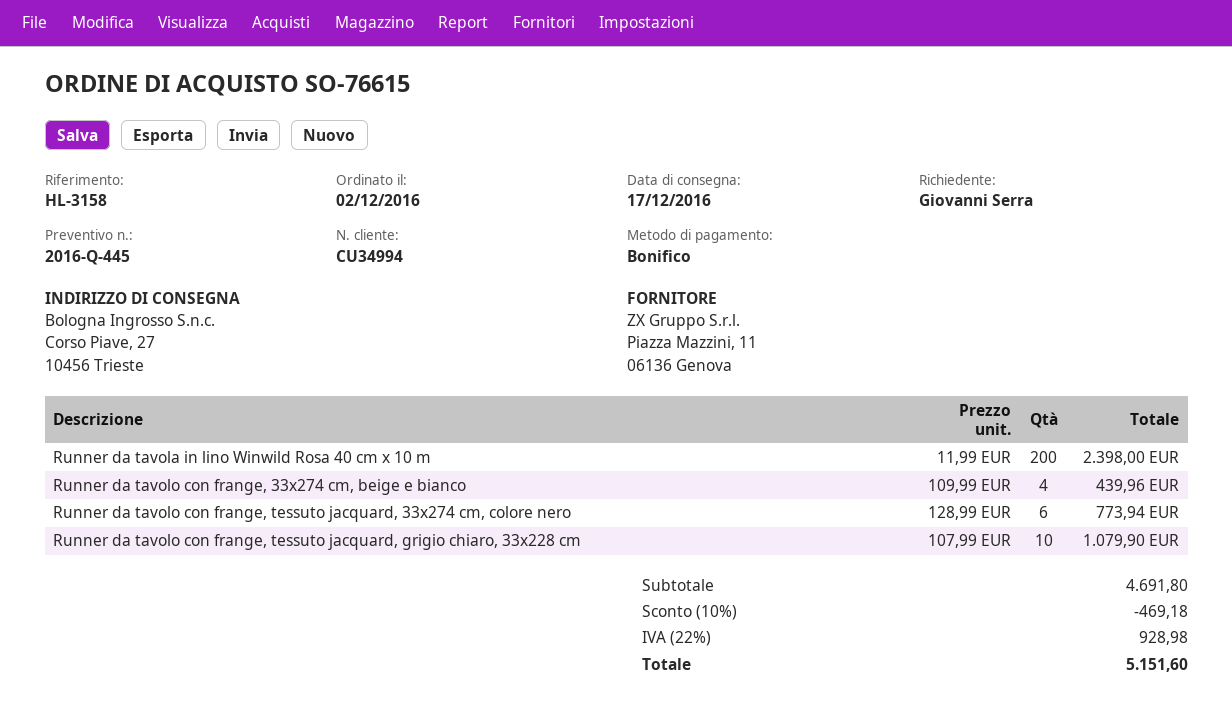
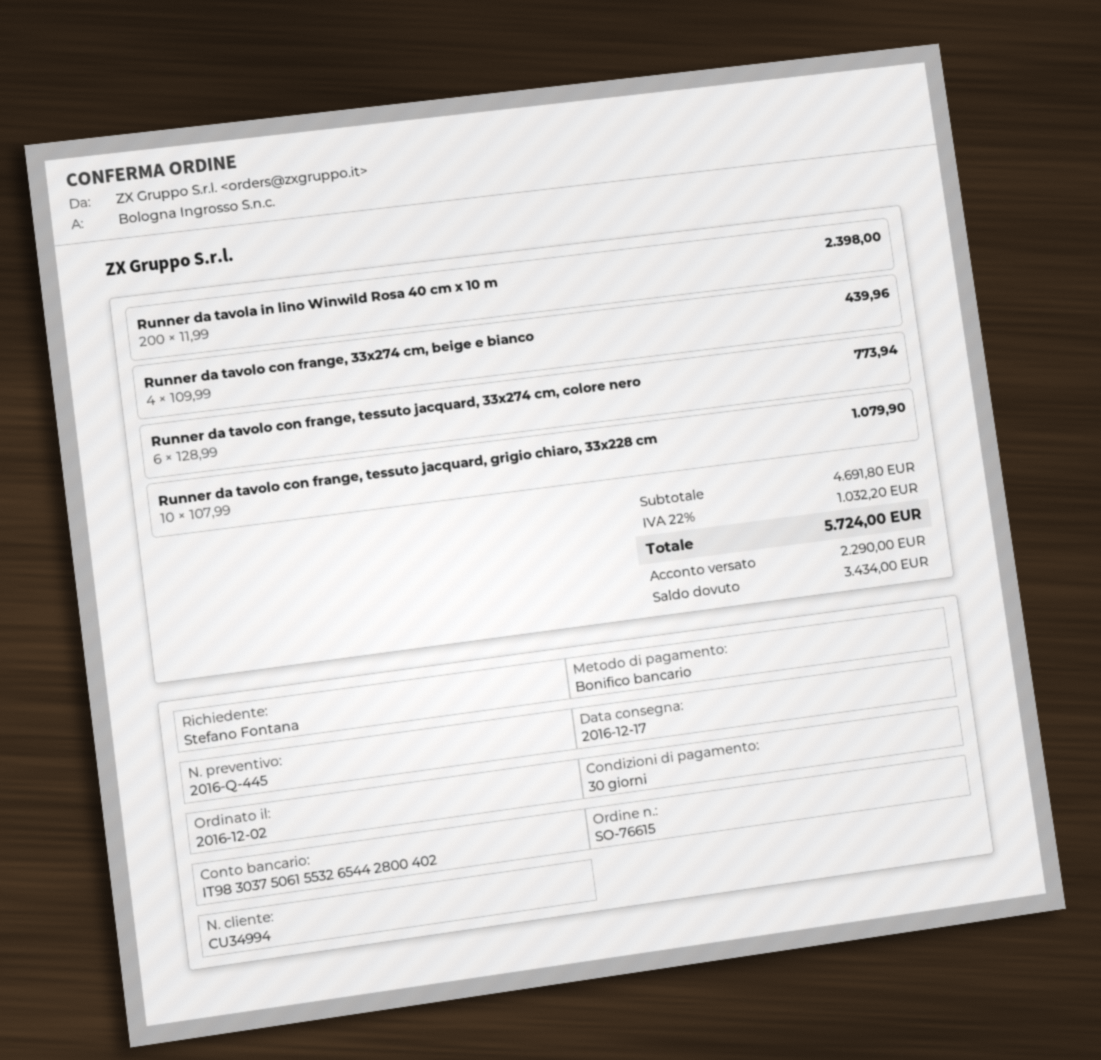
ordered by: Giovanni Serra -> Stefano Fontana
discount: 10% = 469.18 -> none
tax: 22% = 928.98 -> 22% = 1032.20
total: 5151.60 -> 5724.00

